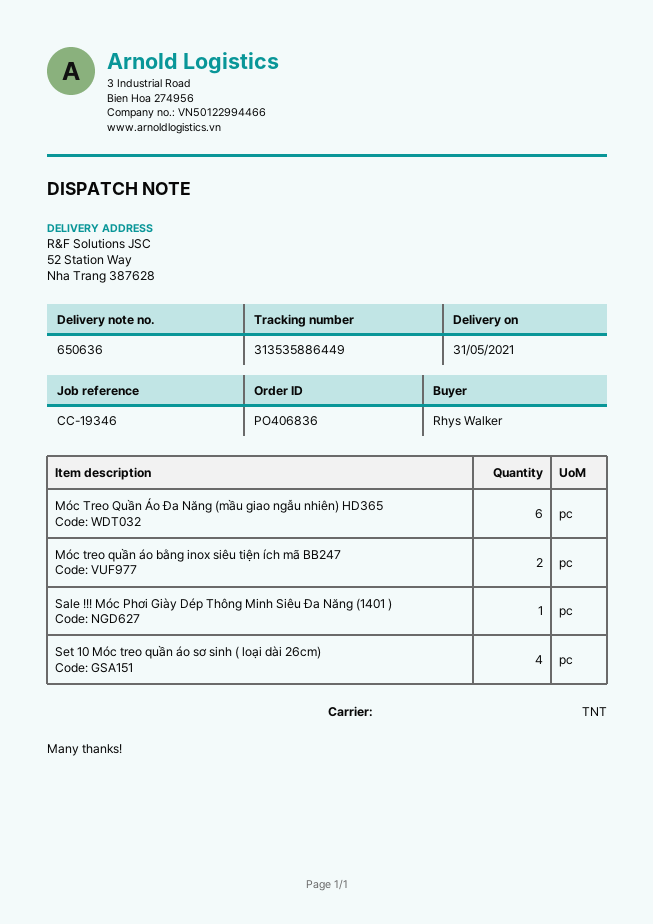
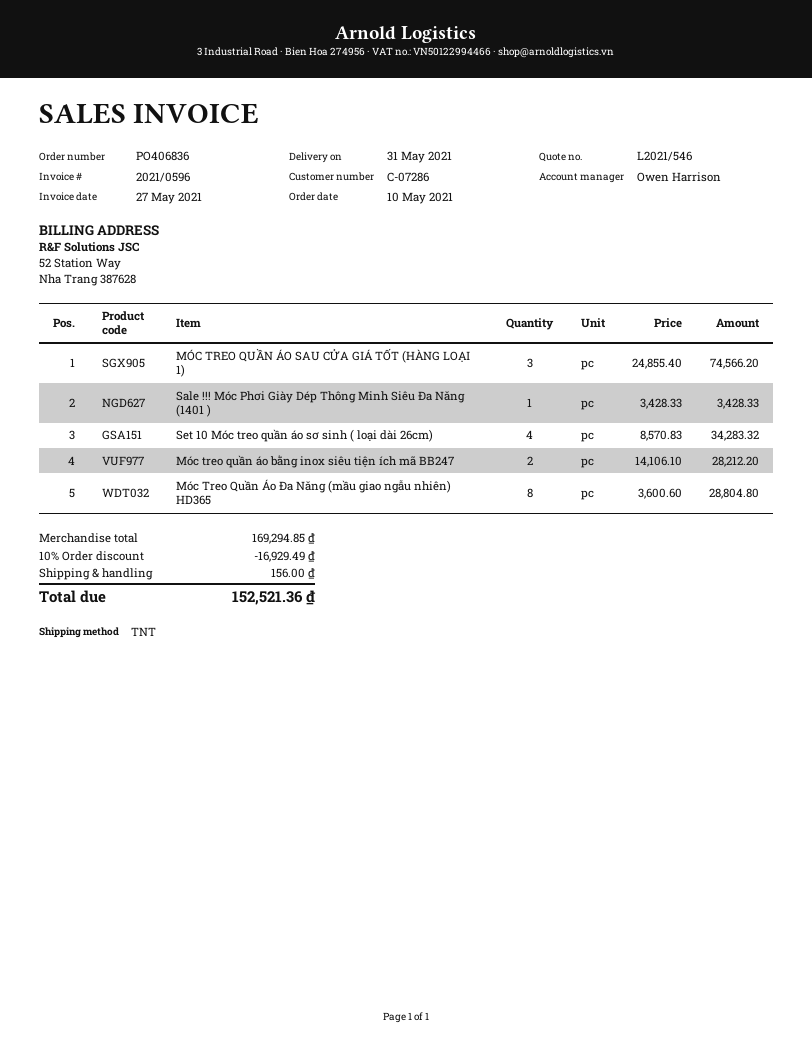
Móc Treo Quần Áo Đa Năng (mầu giao ngẫu nhiên) HD365: 6 -> 8
MÓC TREO QUẦN ÁO SAU CỬA GIÁ TỐT (HÀNG LOẠI 1): none -> 3

